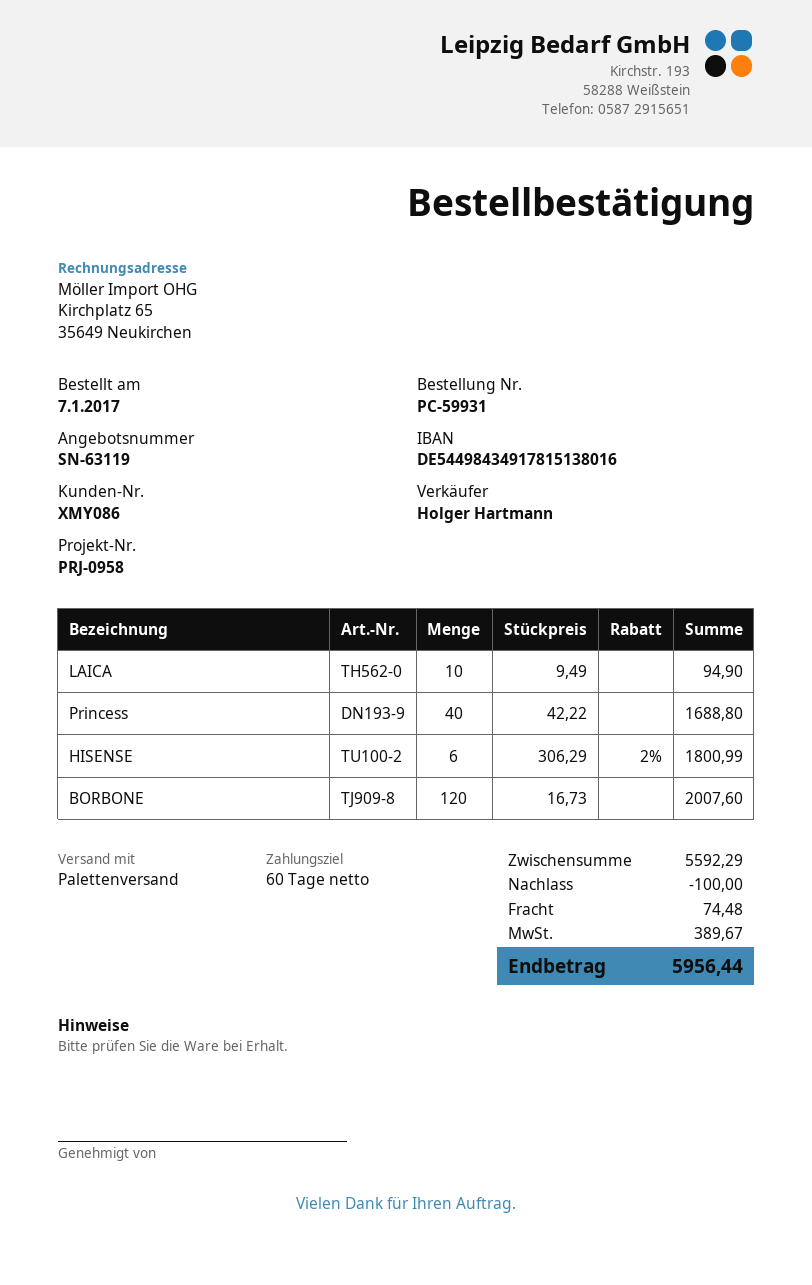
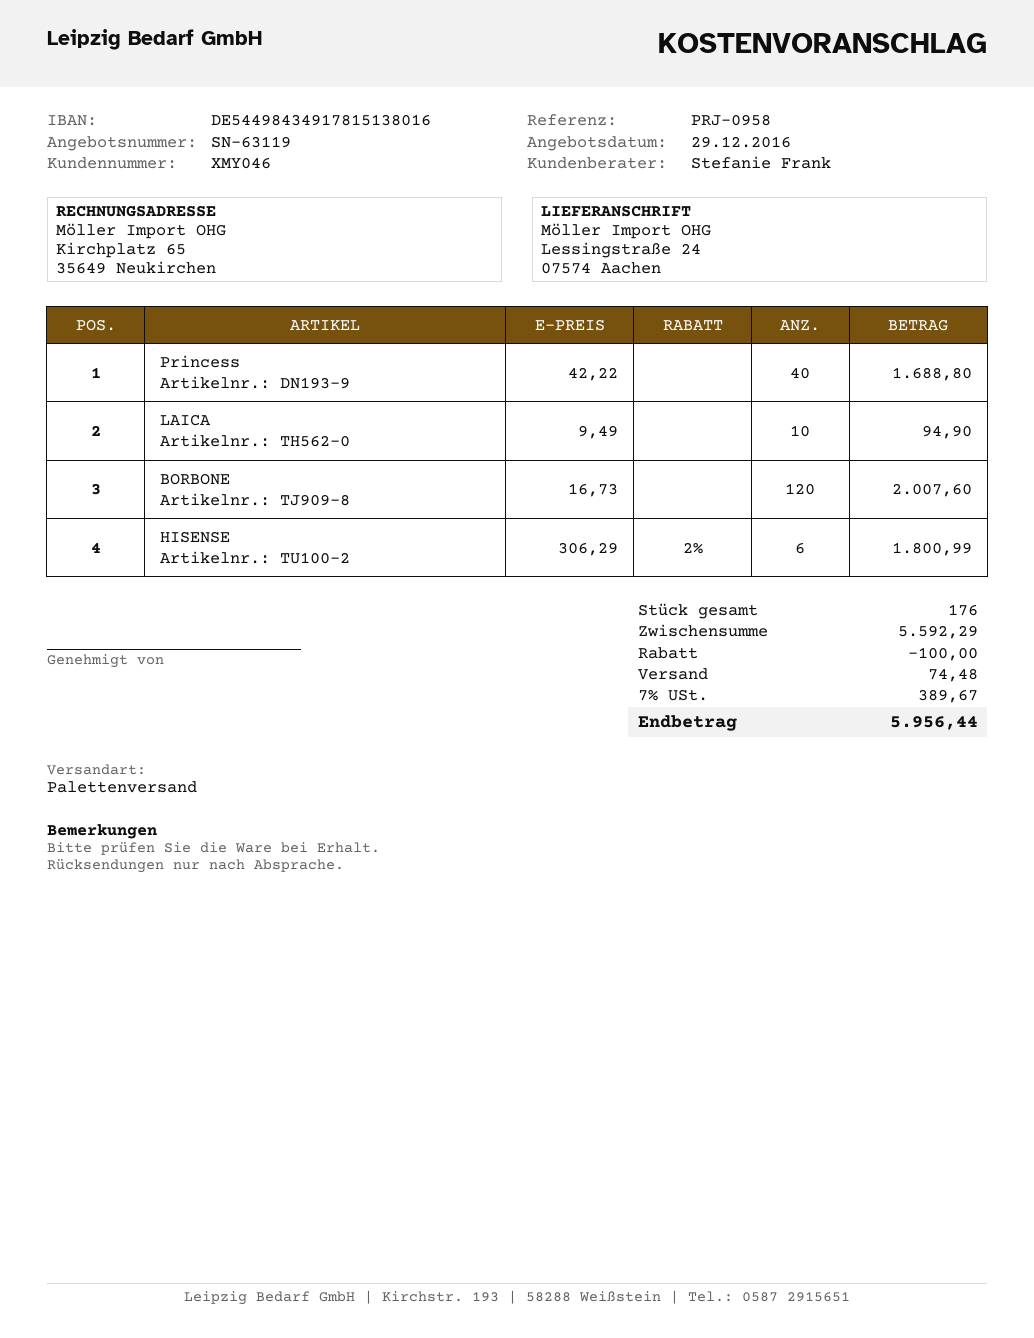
customer number: XMY086 -> XMY046
sales rep: Holger Hartmann -> Stefanie Frank

